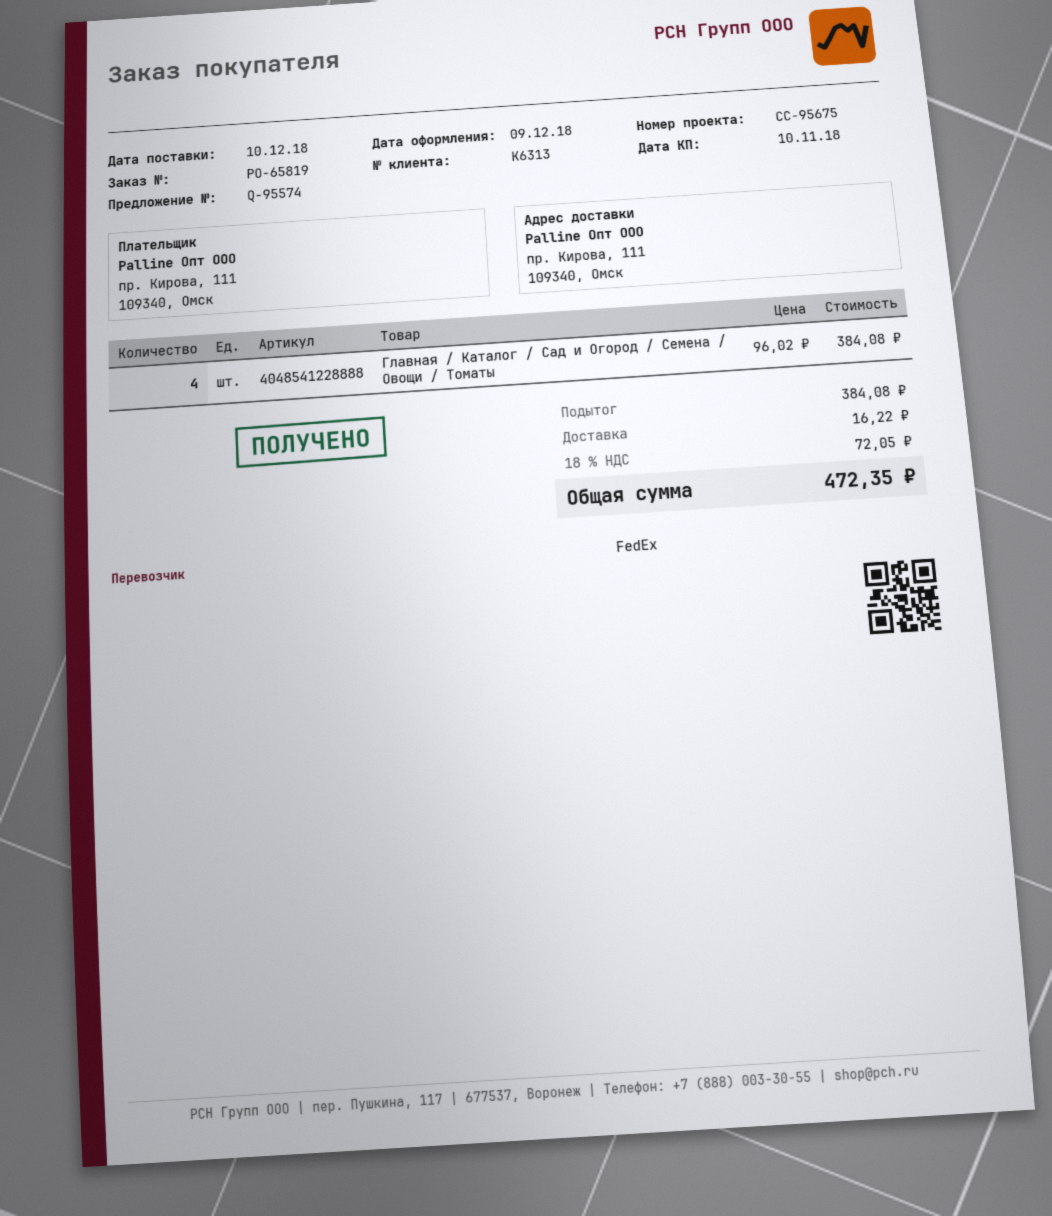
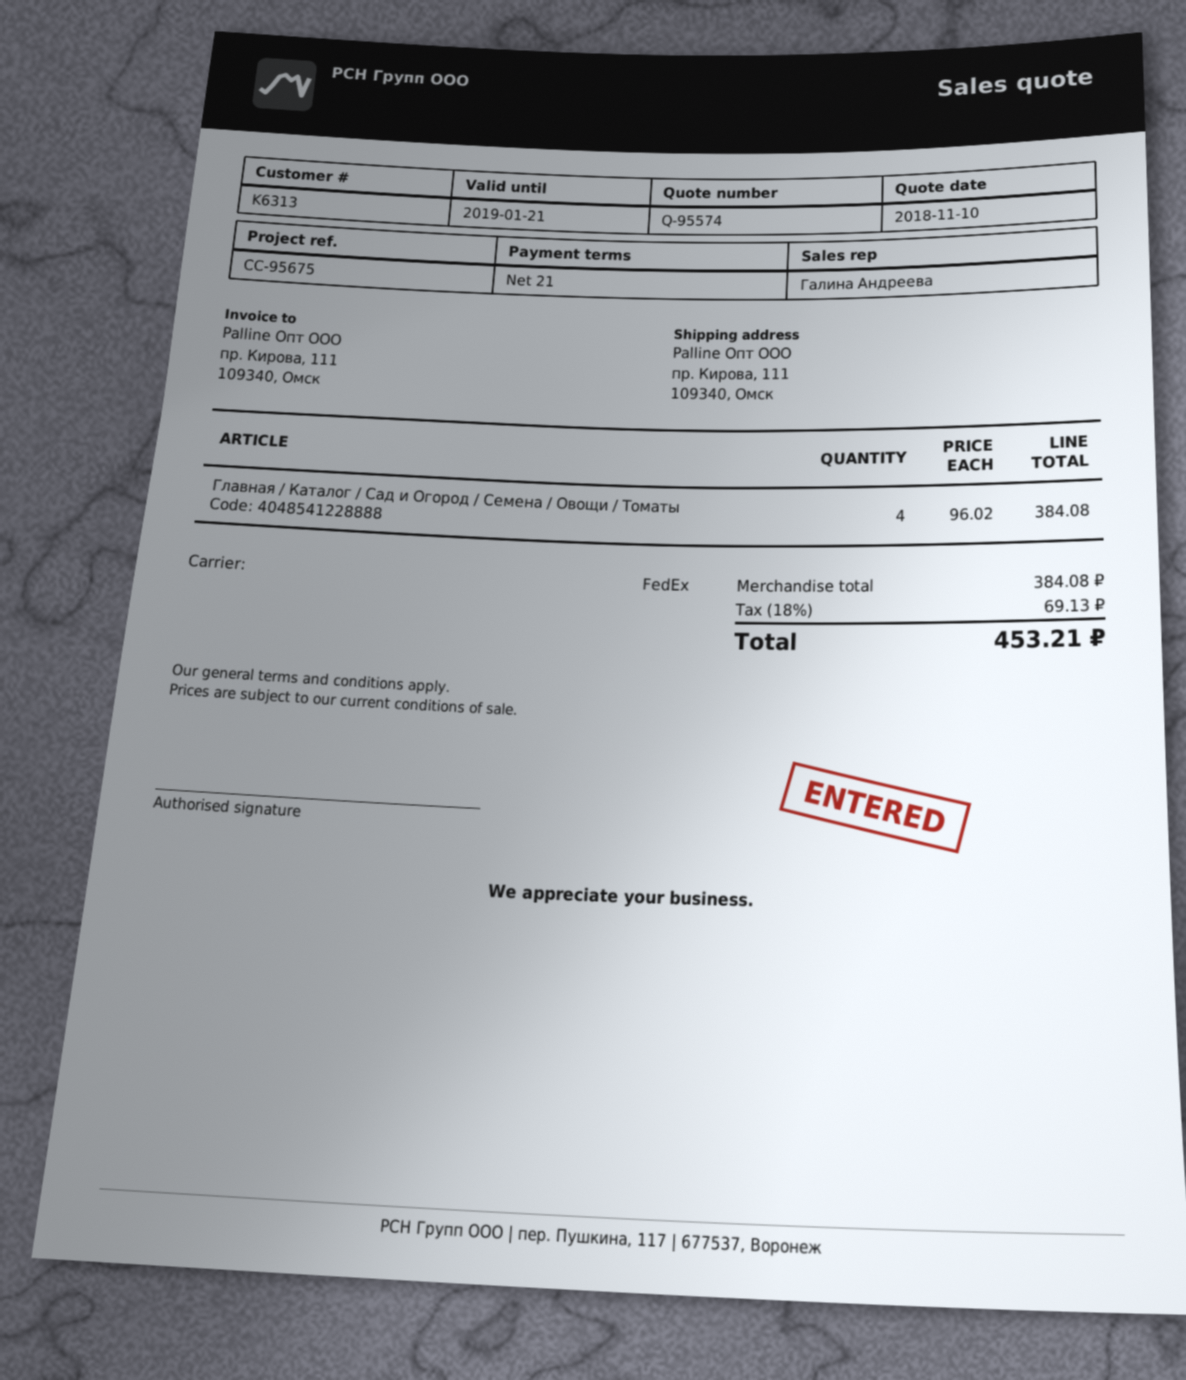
shipping: 16.22 -> none
tax: 18% = 72.05 -> 18% = 69.13
total: 472.35 -> 453.21

